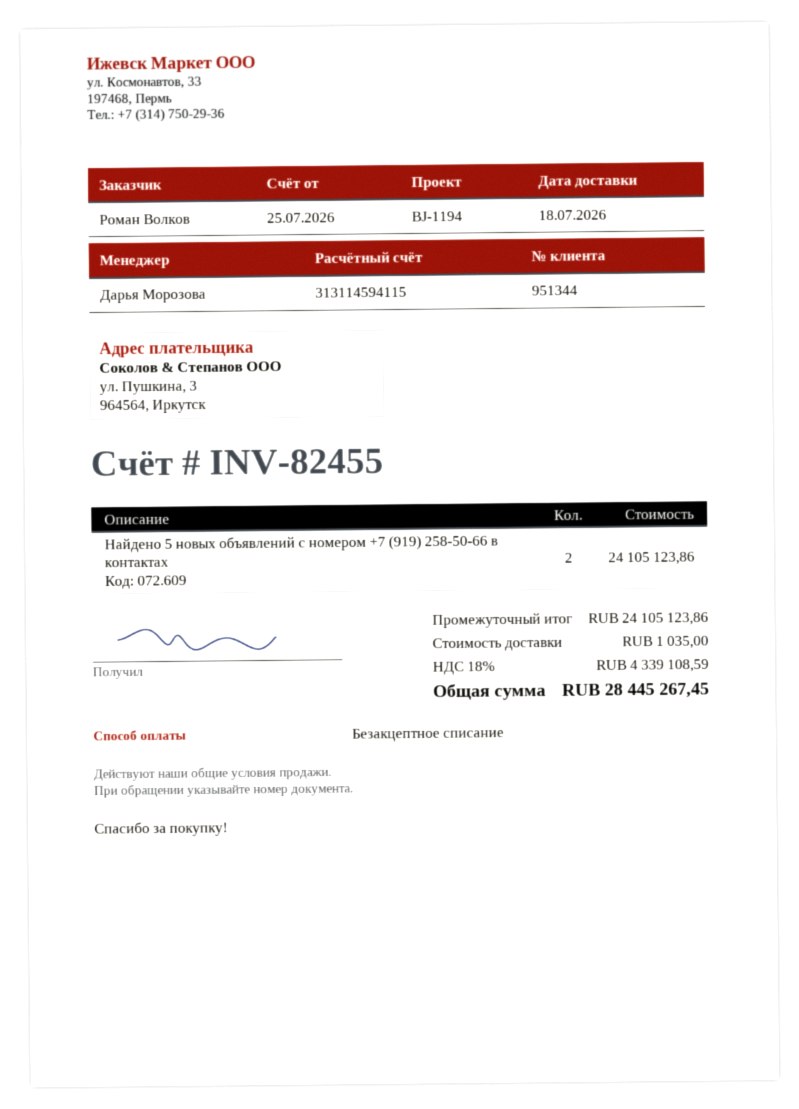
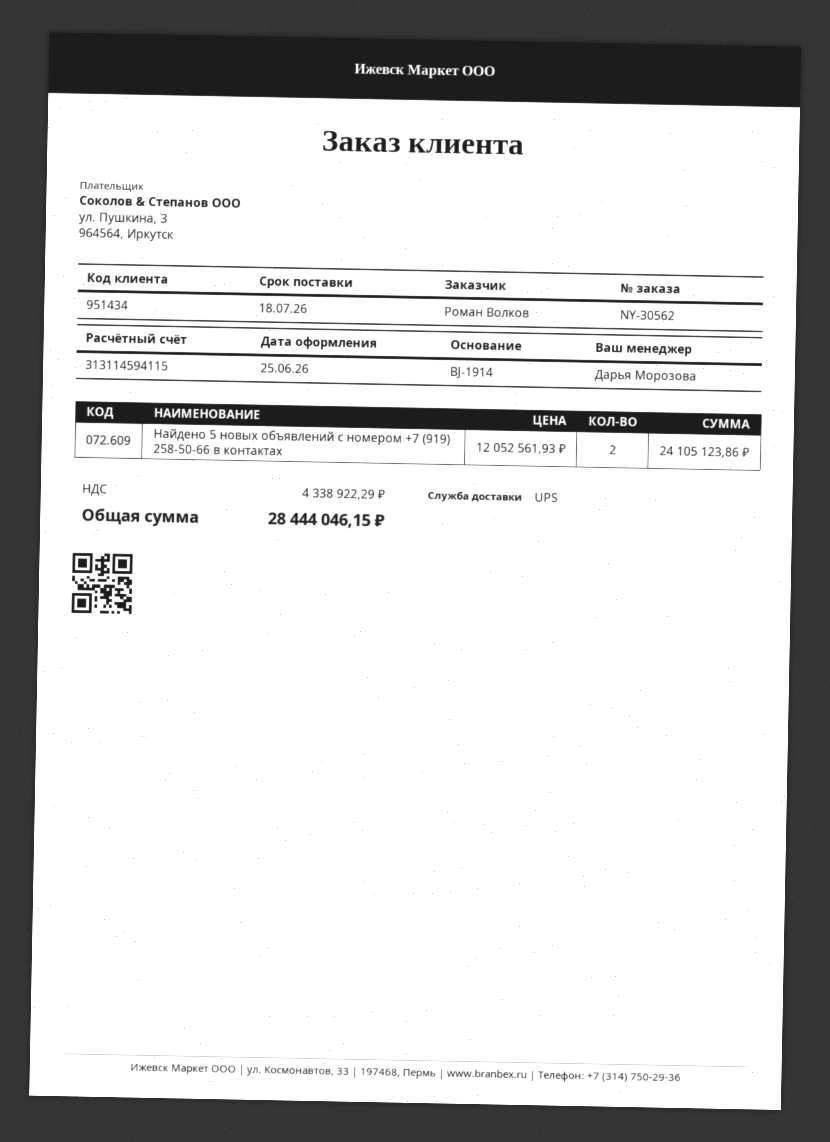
customer number: 951344 -> 951434
reference: BJ-1194 -> BJ-1914
shipping: 1035.00 -> none
tax: 4339108.59 -> 4338922.29
total: 28445267.45 -> 28444046.15

